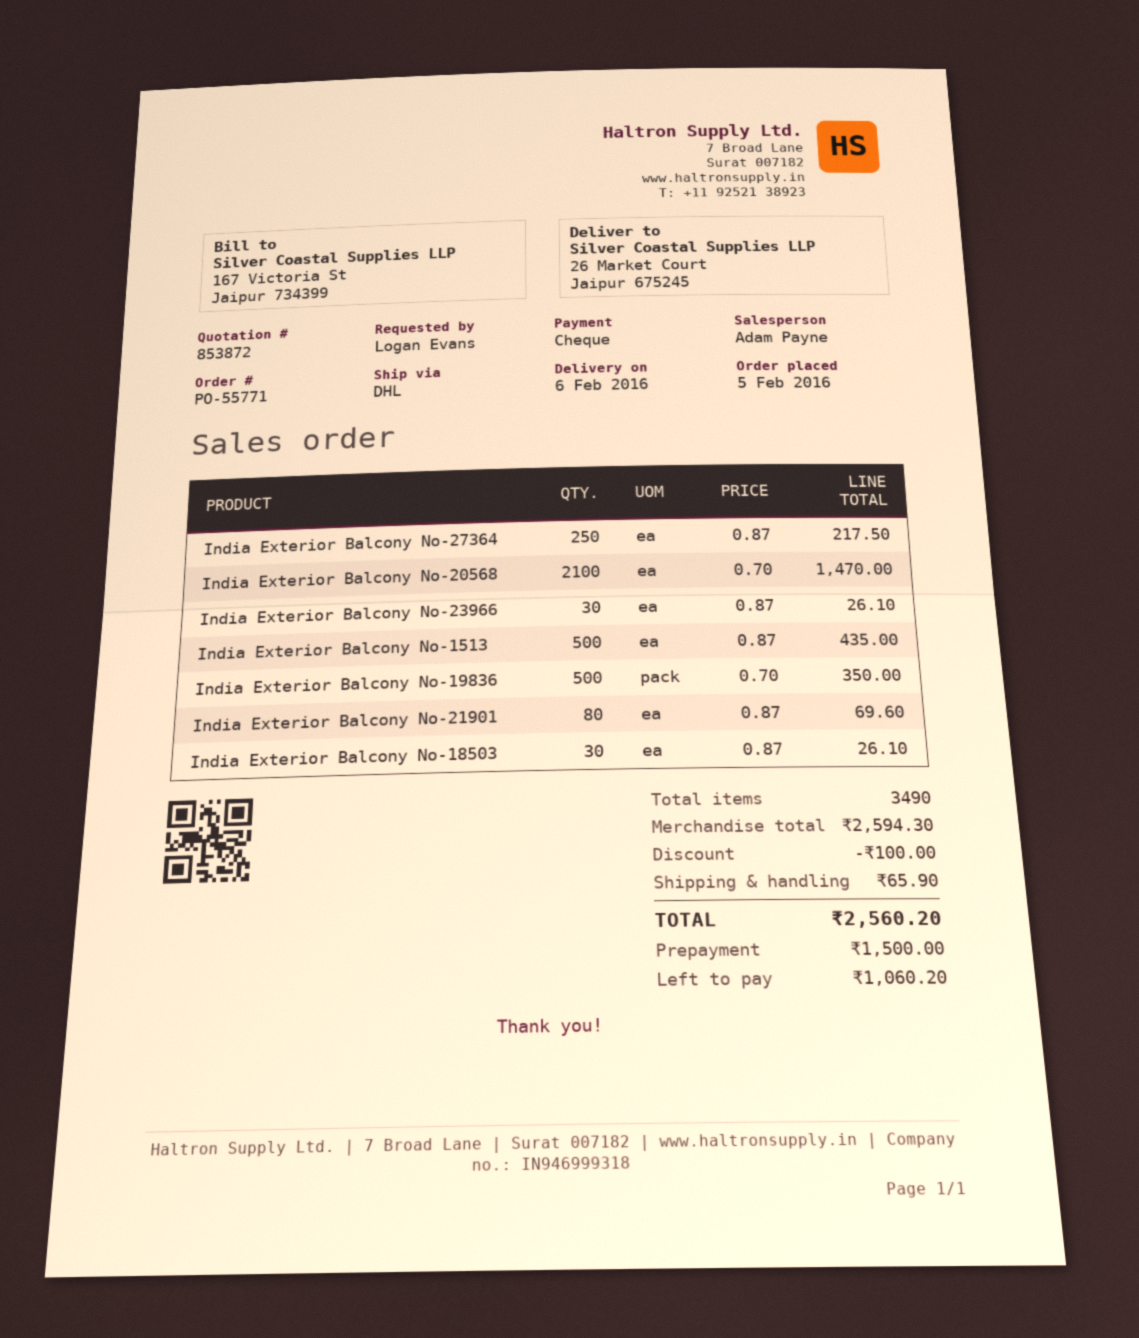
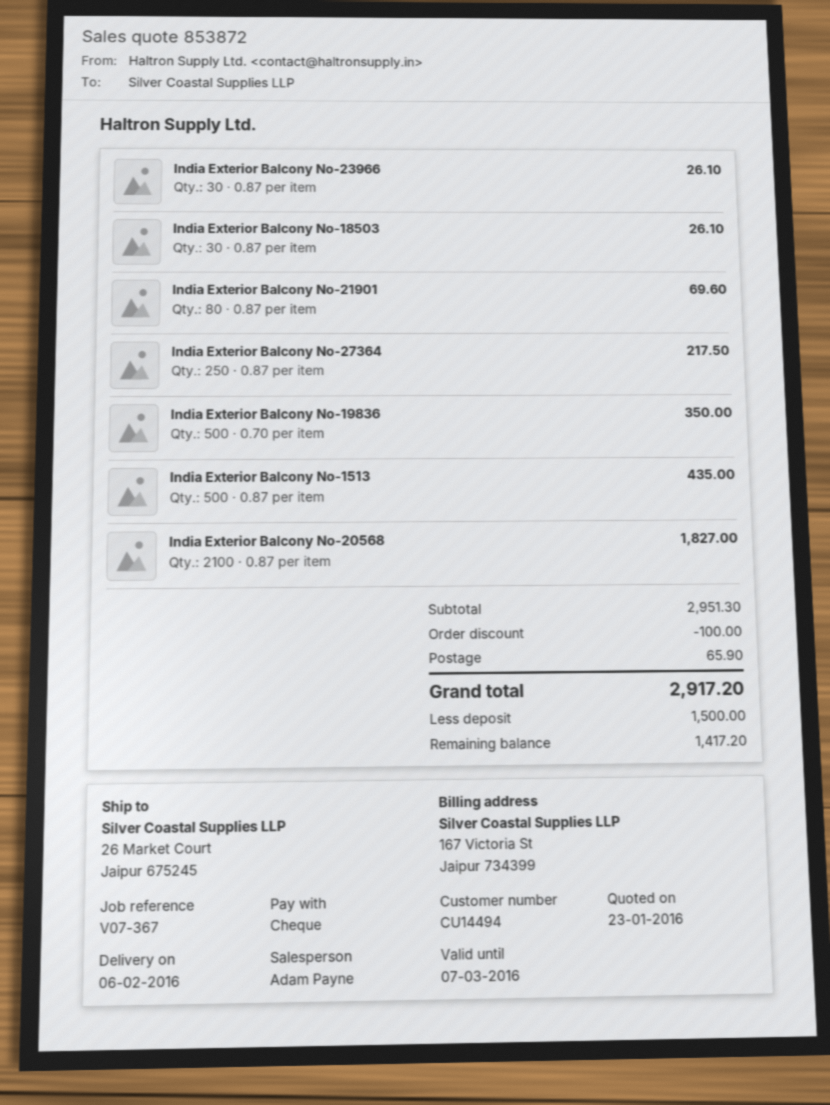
India Exterior Balcony No-20568: 2100 x 0.70 = 1470.00 -> 2100 x 0.87 = 1827.00
subtotal: 2594.30 -> 2951.30
total: 2560.20 -> 2917.20
balance: 1060.20 -> 1417.20

